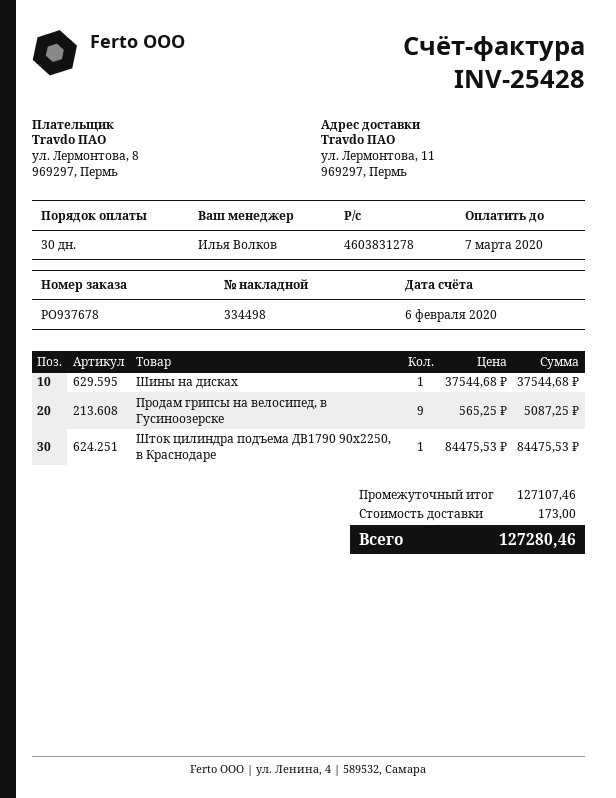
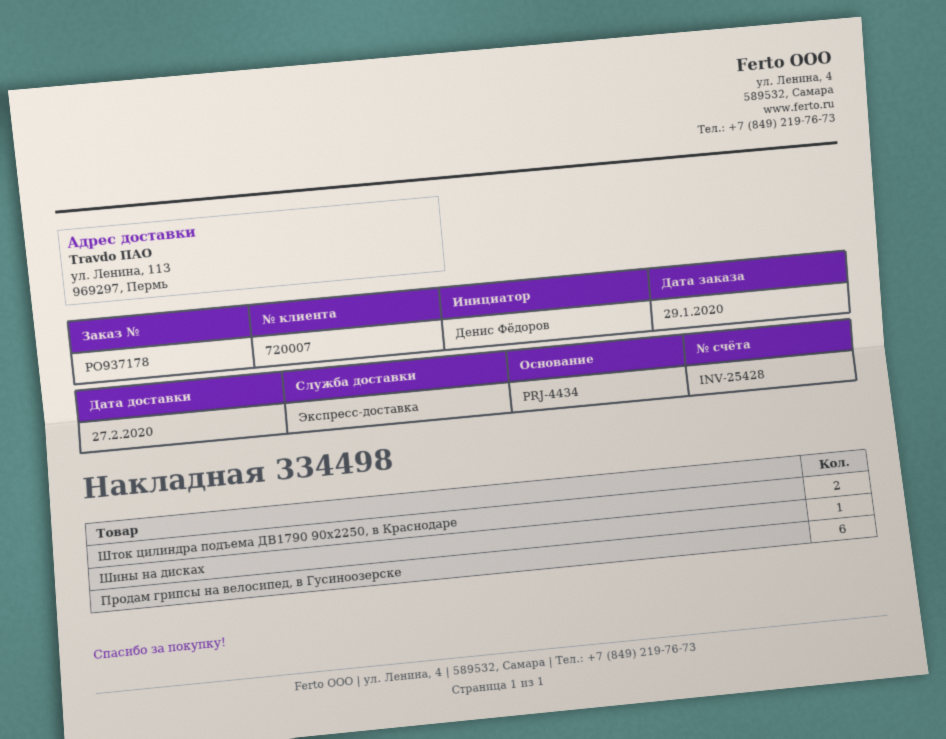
order number: PO937678 -> PO937178
ship to: ул. Лермонтова, 11, 969297, Пермь -> ул. Ленина, 113, 969297, Пермь
Продам грипсы на велосипед, в Гусиноозерске: 9 -> 6
Шток цилиндра подъема ДВ1790 90х2250, в Краснодаре: 1 -> 2

